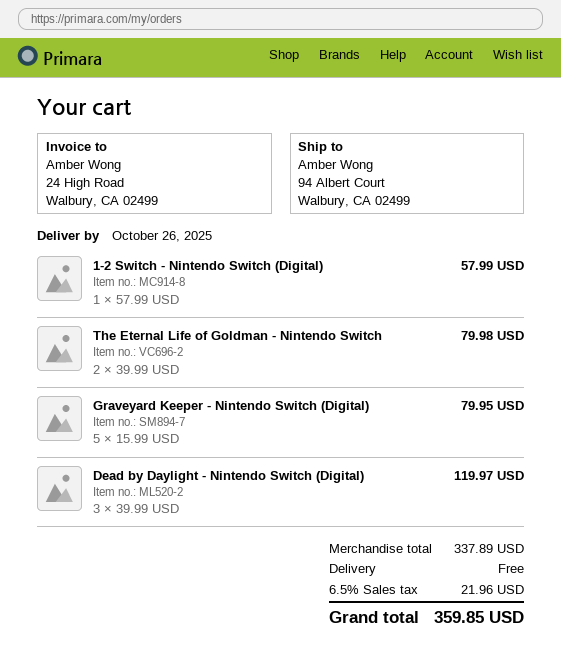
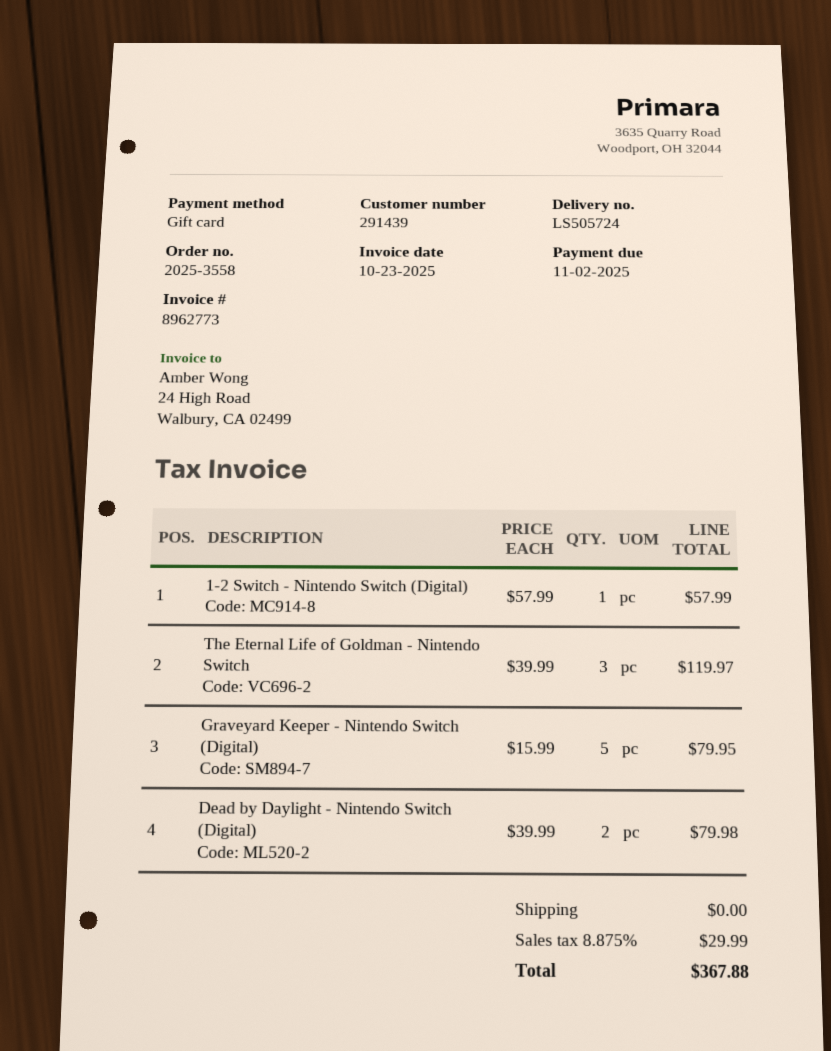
The Eternal Life of Goldman - Nintendo Switch: 2 x 39.99 = 79.98 -> 3 x 39.99 = 119.97
Dead by Daylight - Nintendo Switch (Digital): 3 x 39.99 = 119.97 -> 2 x 39.99 = 79.98
tax: 6.5% = 21.96 -> 8.875% = 29.99
total: 359.85 -> 367.88

